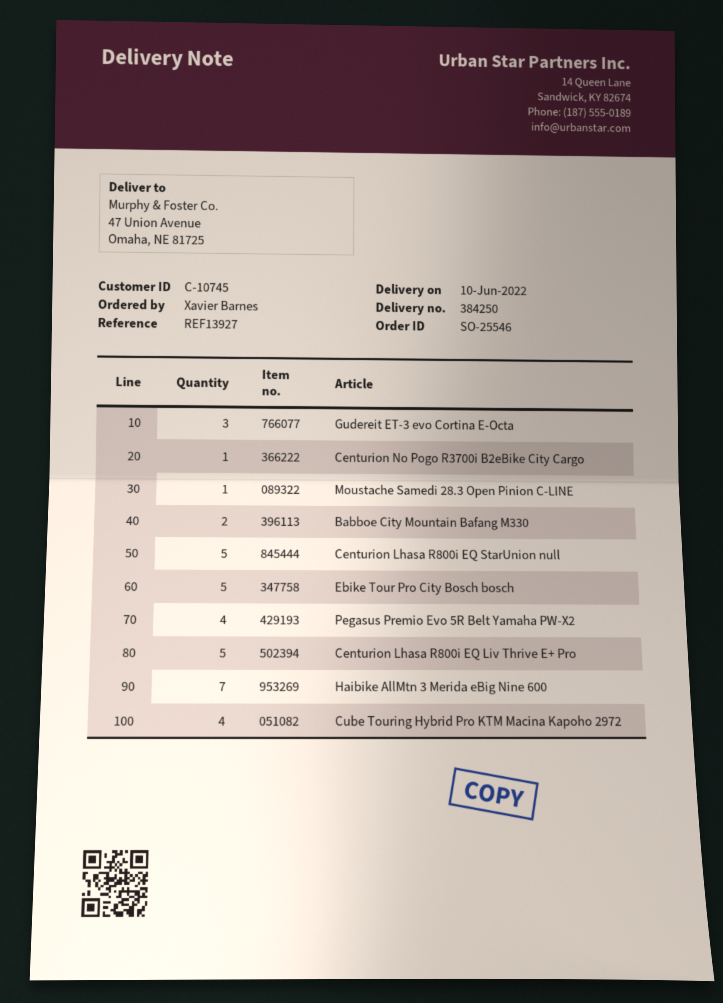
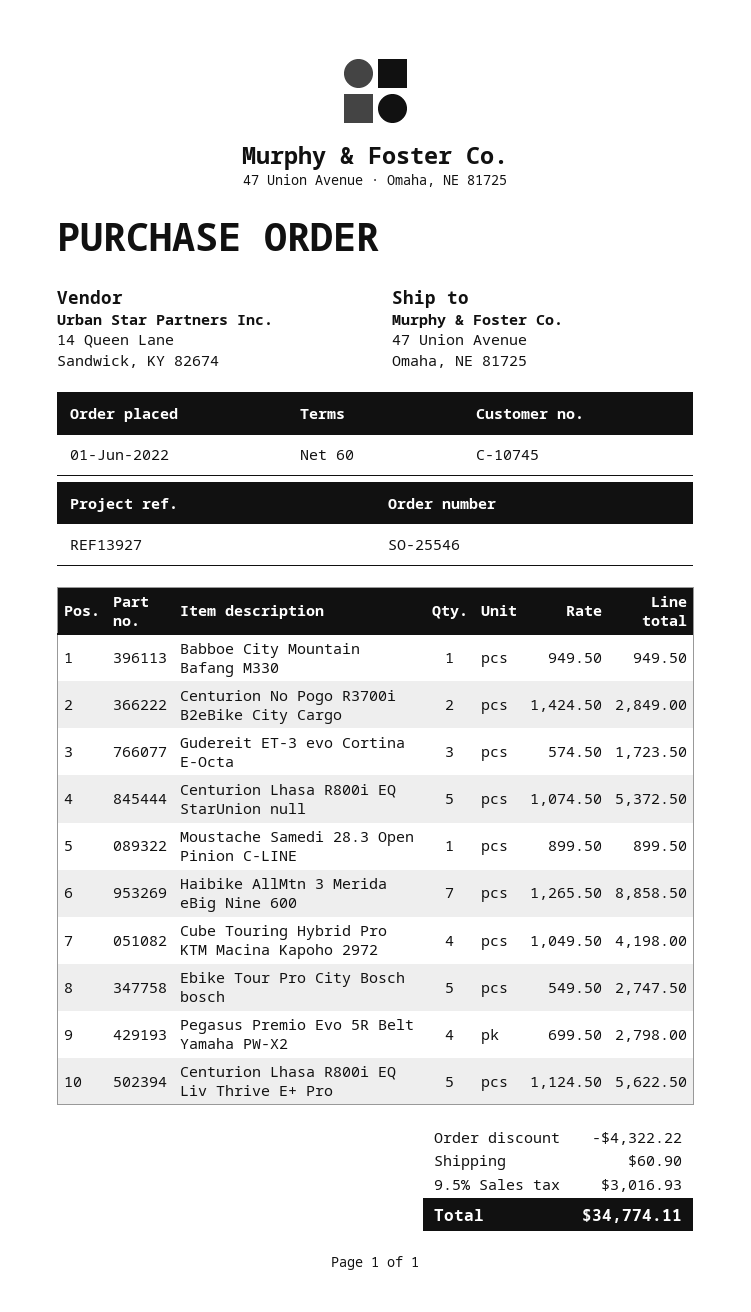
Centurion No Pogo R3700i B2eBike City Cargo: 1 -> 2
Babboe City Mountain Bafang M330: 2 -> 1

